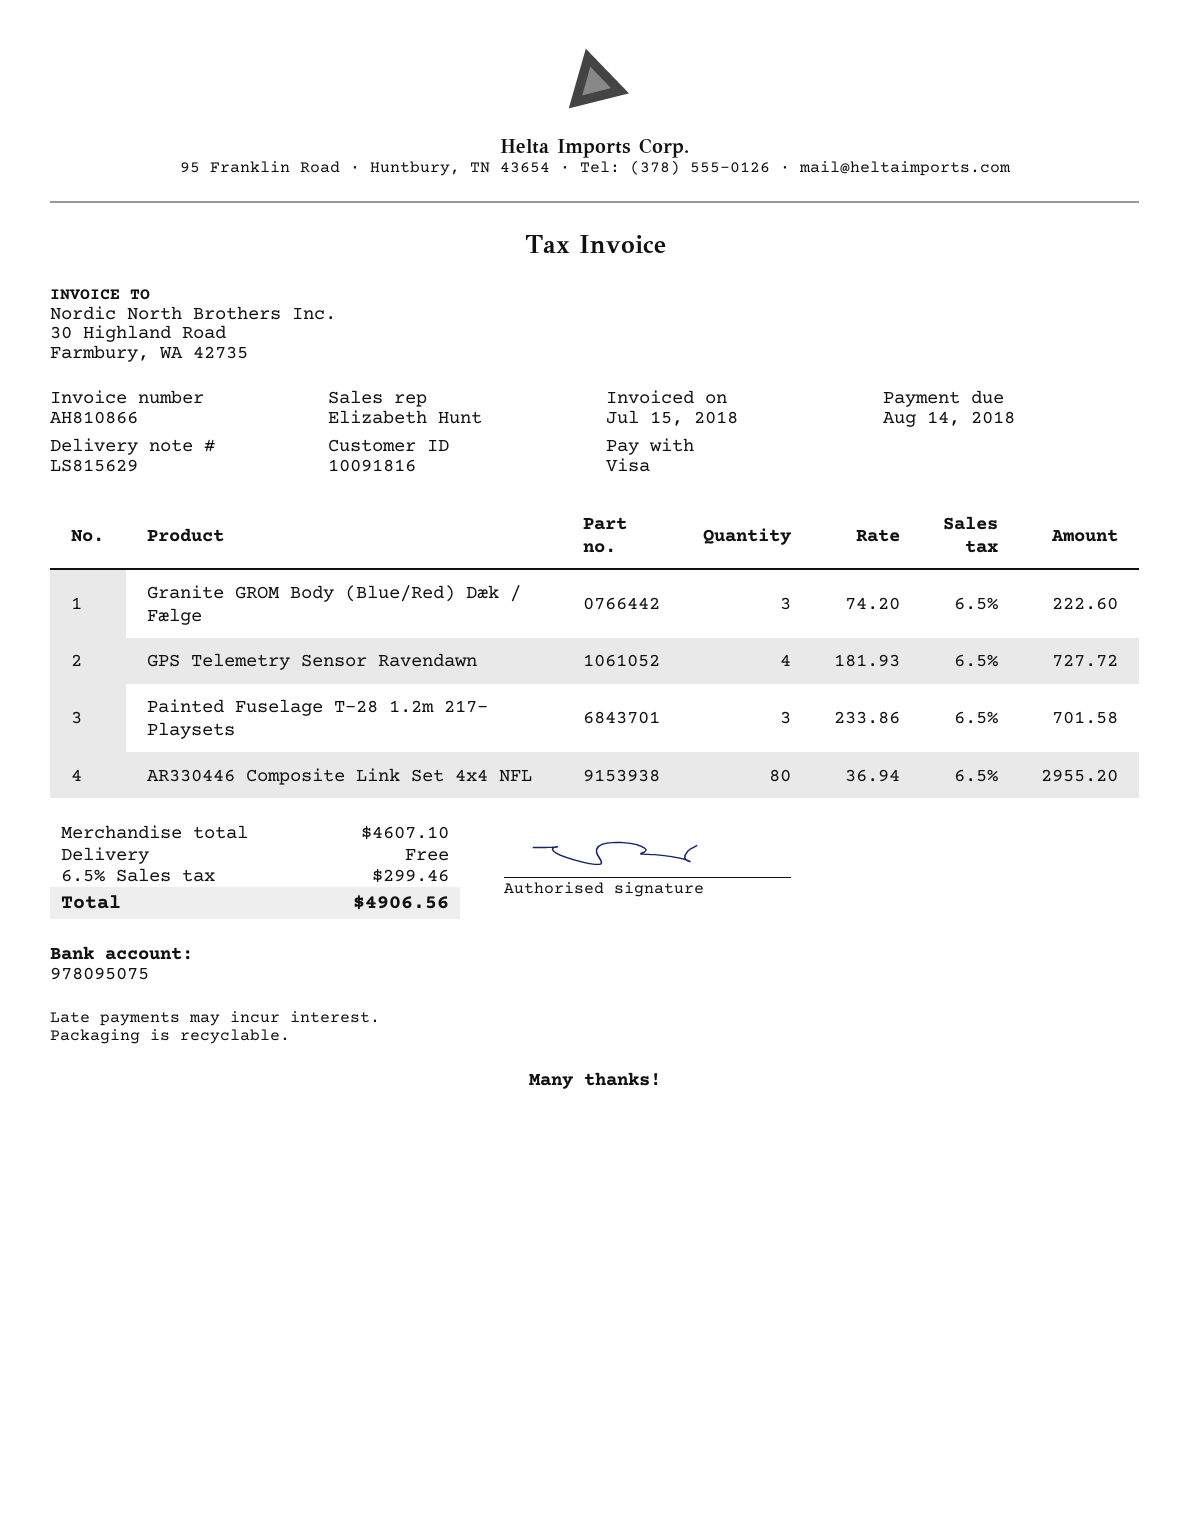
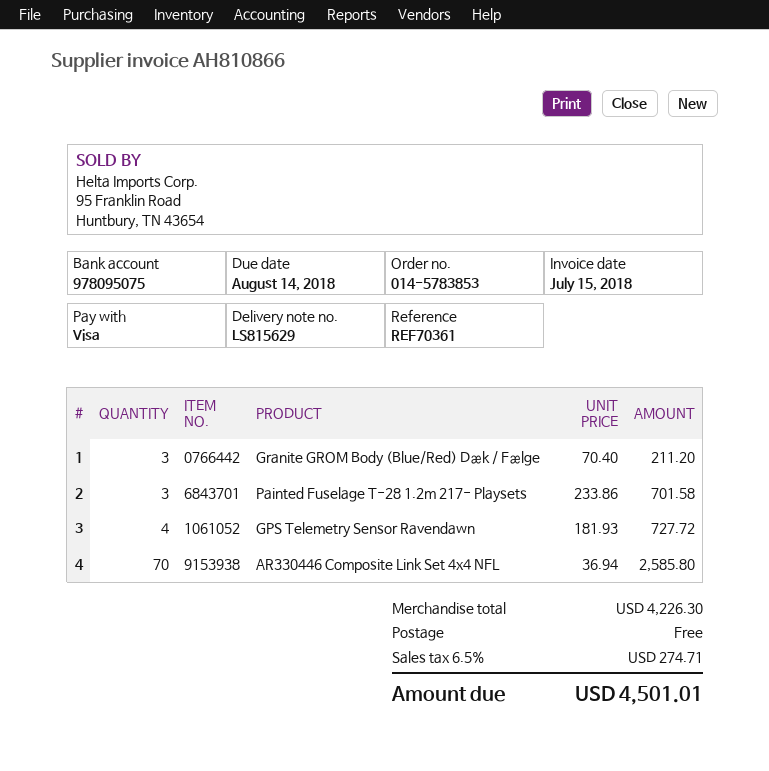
Granite GROM Body (Blue/Red) Dæk / Fælge: 3 x 74.20 = 222.60 -> 3 x 70.40 = 211.20
AR330446 Composite Link Set 4x4 NFL: 80 x 36.94 = 2955.20 -> 70 x 36.94 = 2585.80
subtotal: 4607.10 -> 4226.30
tax: 6.5% = 299.46 -> 6.5% = 274.71
total: 4906.56 -> 4501.01

